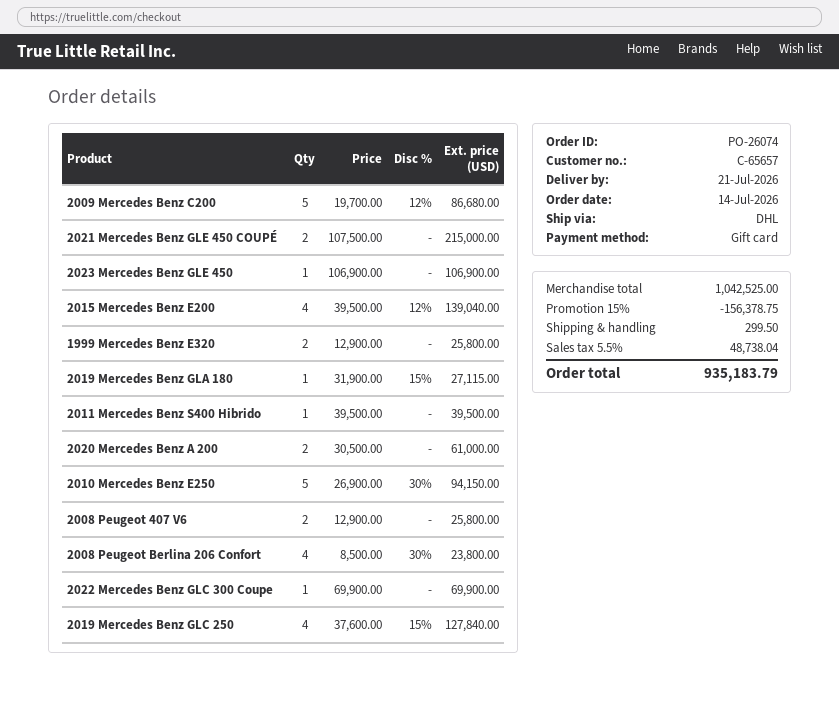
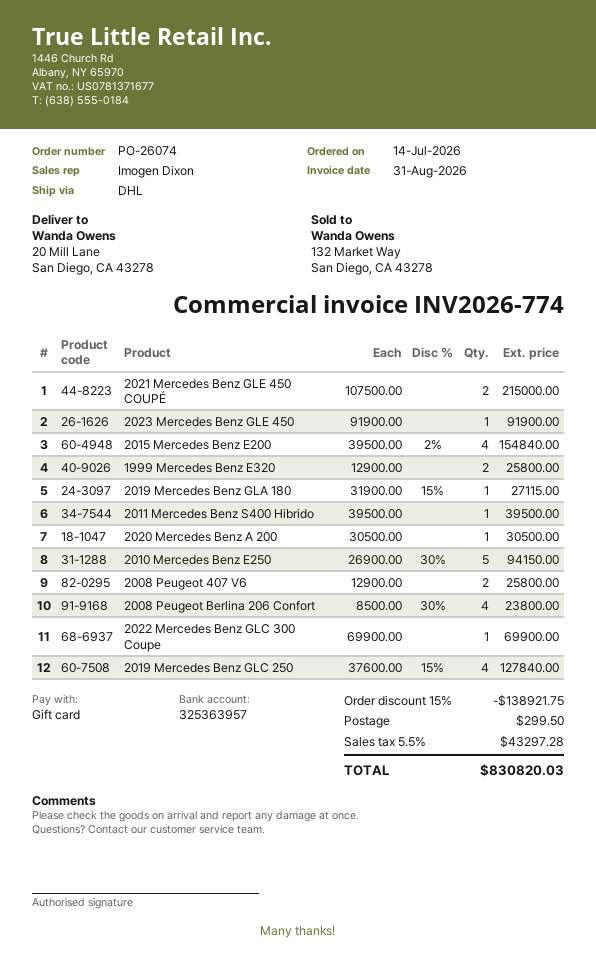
2009 Mercedes Benz C200: 5 x 19700.00 - 12% = 86680.00 -> none
2023 Mercedes Benz GLE 450: 1 x 106900.00 = 106900.00 -> 1 x 91900.00 = 91900.00
2015 Mercedes Benz E200: 4 x 39500.00 - 12% = 139040.00 -> 4 x 39500.00 - 2% = 154840.00
2020 Mercedes Benz A 200: 2 x 30500.00 = 61000.00 -> 1 x 30500.00 = 30500.00
discount: 15% = 156378.75 -> 15% = 138921.75
tax: 5.5% = 48738.04 -> 5.5% = 43297.28
total: 935183.79 -> 830820.03

